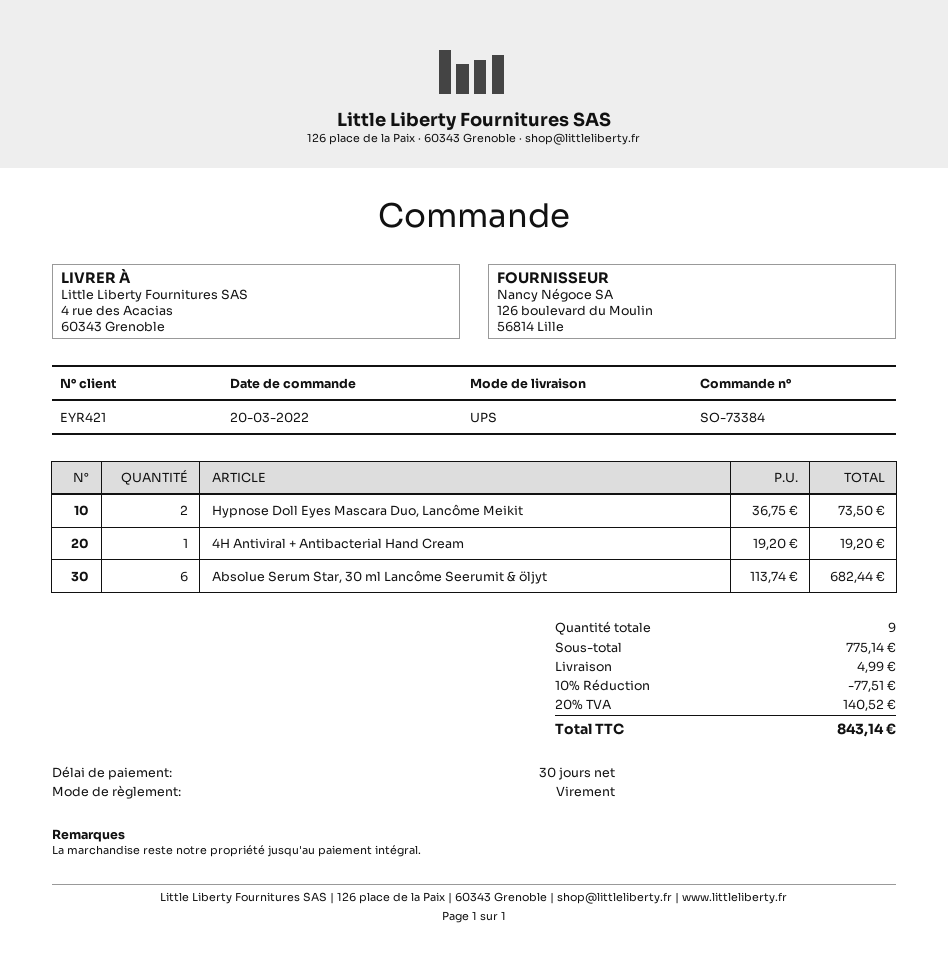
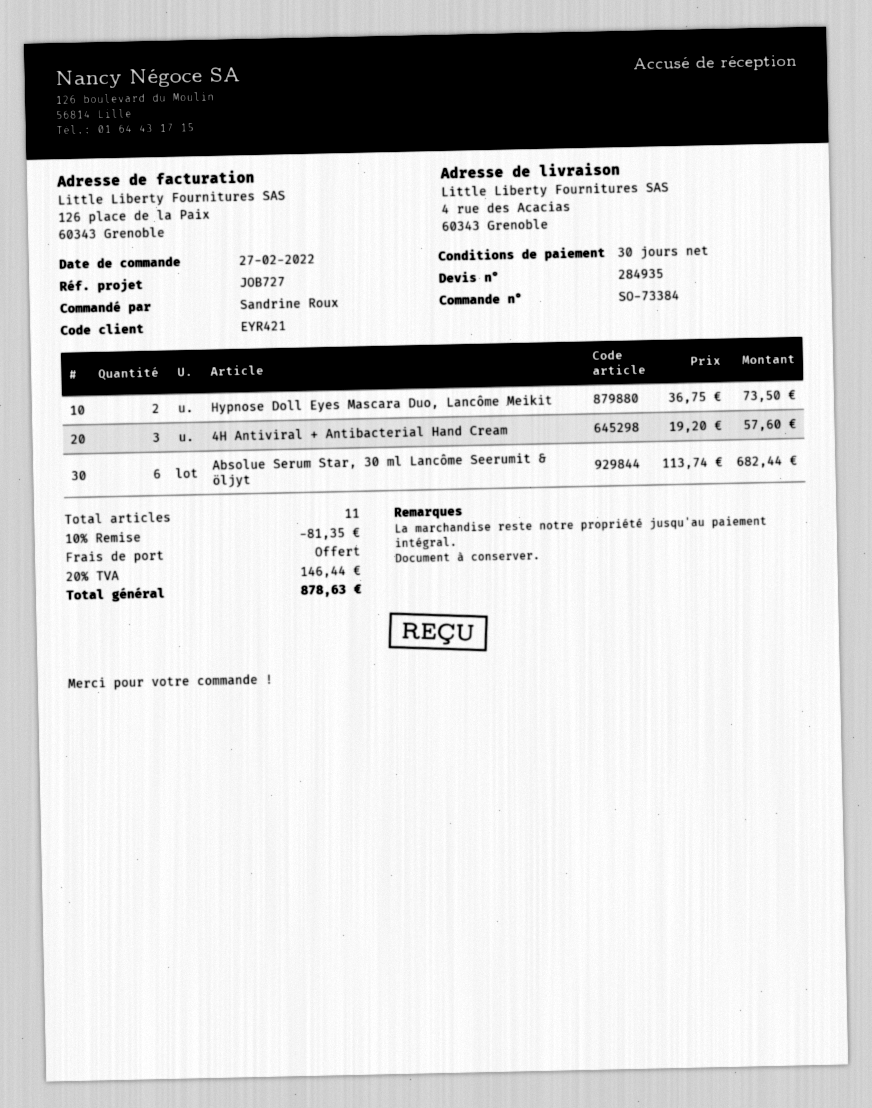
order date: 2022-03-20 -> 2022-02-27
4H Antiviral + Antibacterial Hand Cream: 1 x 19.20 = 19.20 -> 3 x 19.20 = 57.60
total quantity: 9 -> 11
discount: 10% = 77.51 -> 10% = 81.35
shipping: 4.99 -> 0.00
tax: 20% = 140.52 -> 20% = 146.44
total: 843.14 -> 878.63

